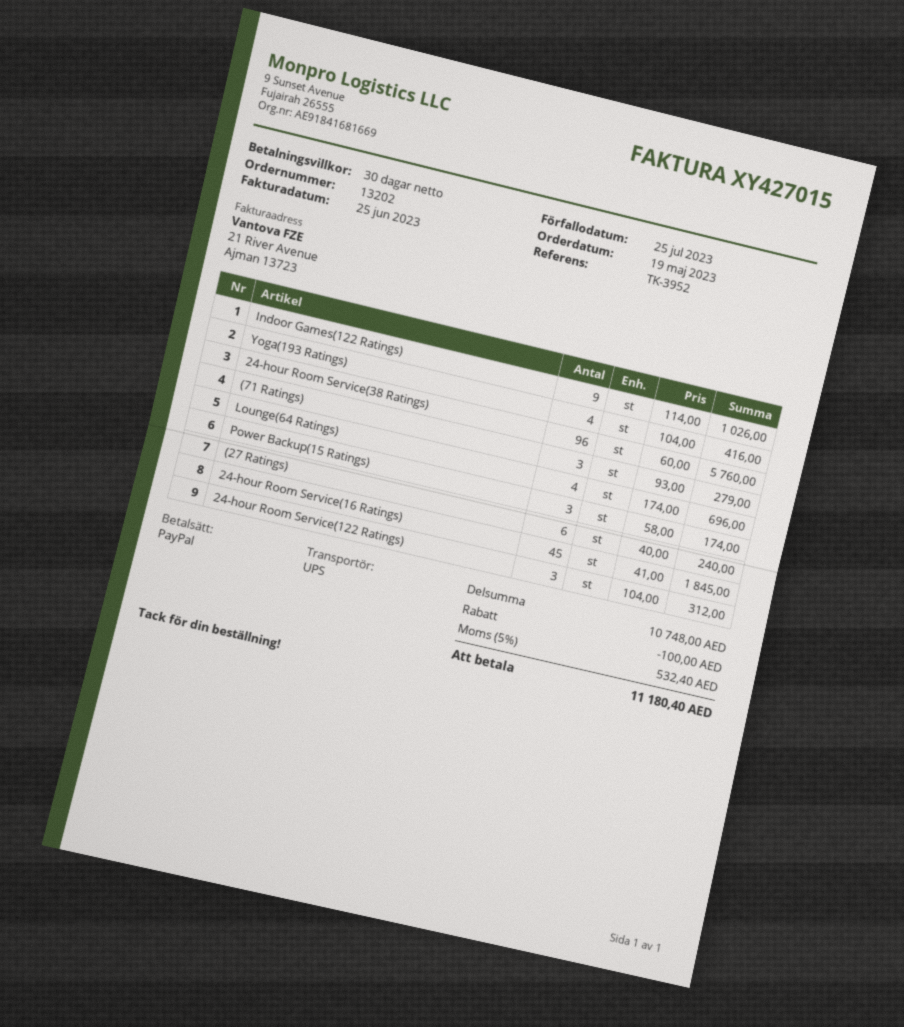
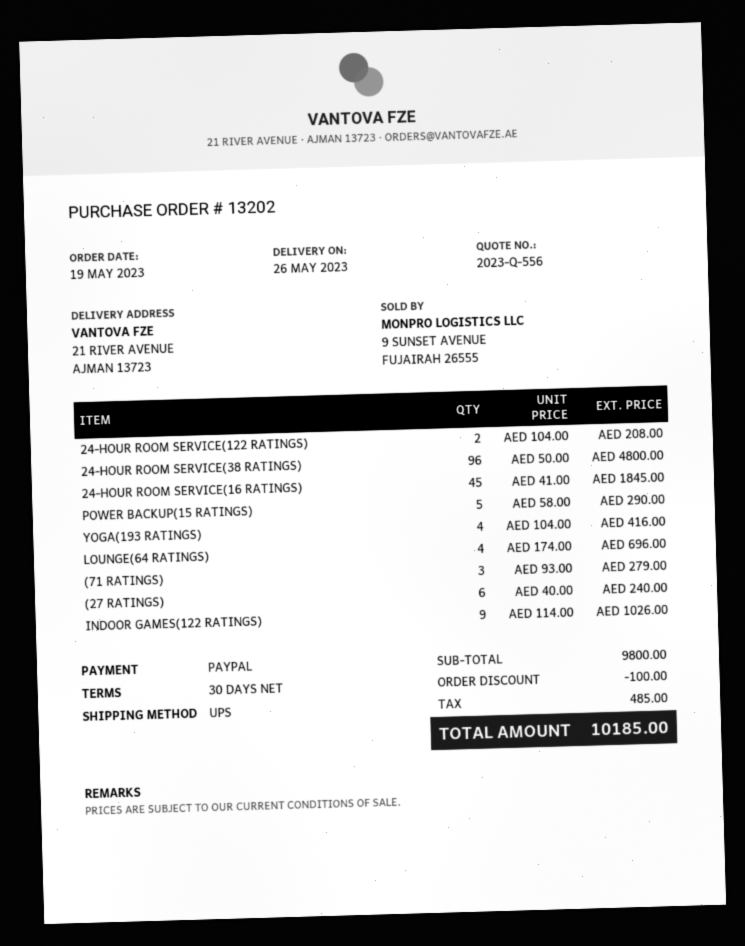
24-hour Room Service(38 Ratings): 96 x 60.00 = 5760.00 -> 96 x 50.00 = 4800.00
Power Backup(15 Ratings): 3 x 58.00 = 174.00 -> 5 x 58.00 = 290.00
24-hour Room Service(122 Ratings): 3 x 104.00 = 312.00 -> 2 x 104.00 = 208.00
subtotal: 10748.00 -> 9800.00
tax: 532.40 -> 485.00
total: 11180.40 -> 10185.00

